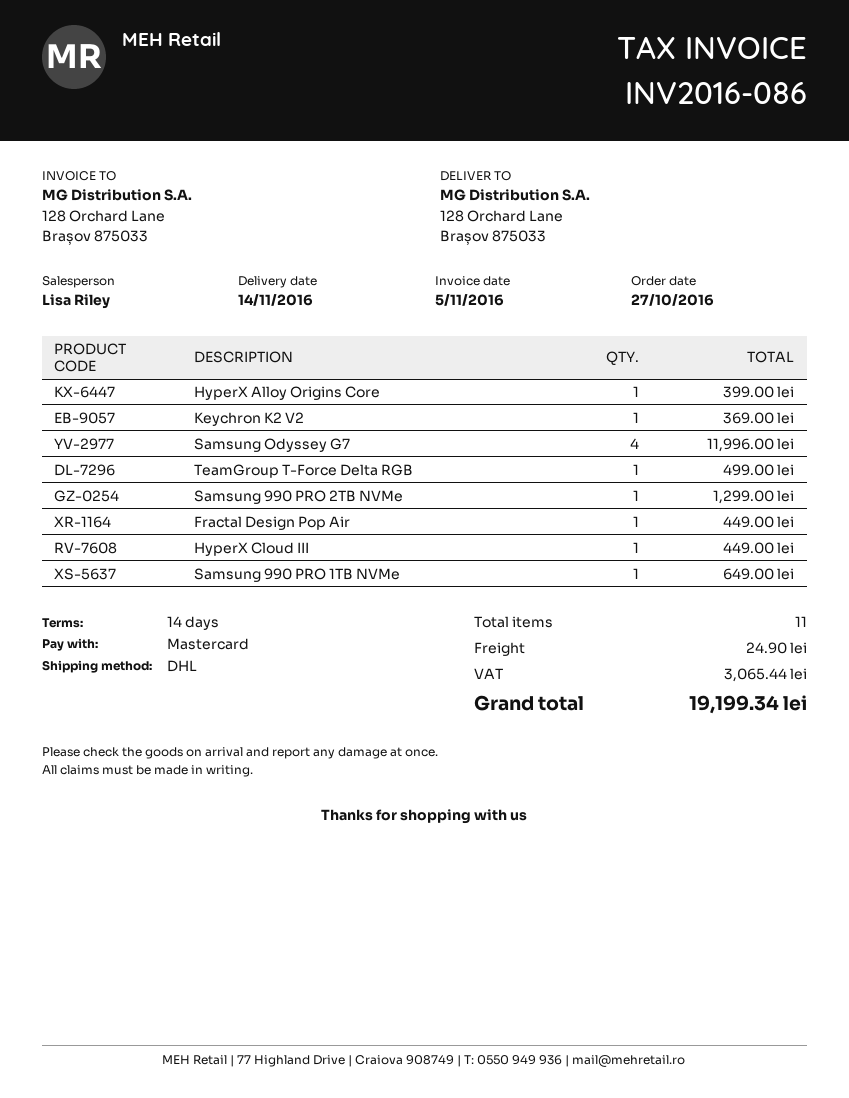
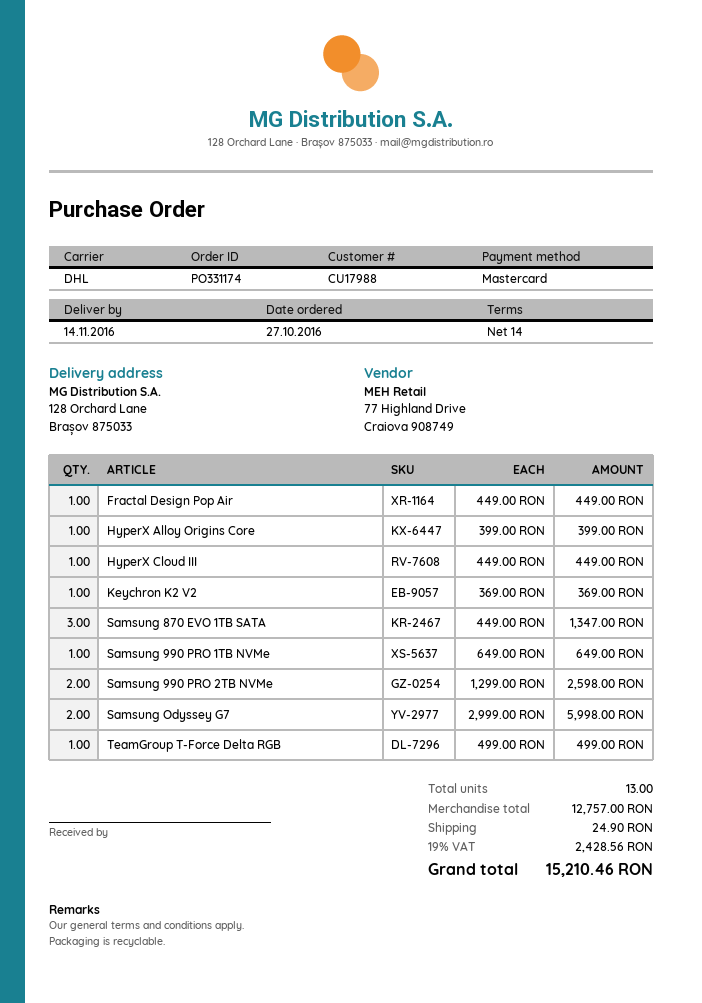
Samsung Odyssey G7: 4 for 11996.00 -> 2 for 5998.00
Samsung 990 PRO 2TB NVMe: 1 for 1299.00 -> 2 for 2598.00
Samsung 870 EVO 1TB SATA: none -> 3 for 1347.00
total quantity: 11 -> 13
tax: 3065.44 -> 2428.56
total: 19199.34 -> 15210.46

